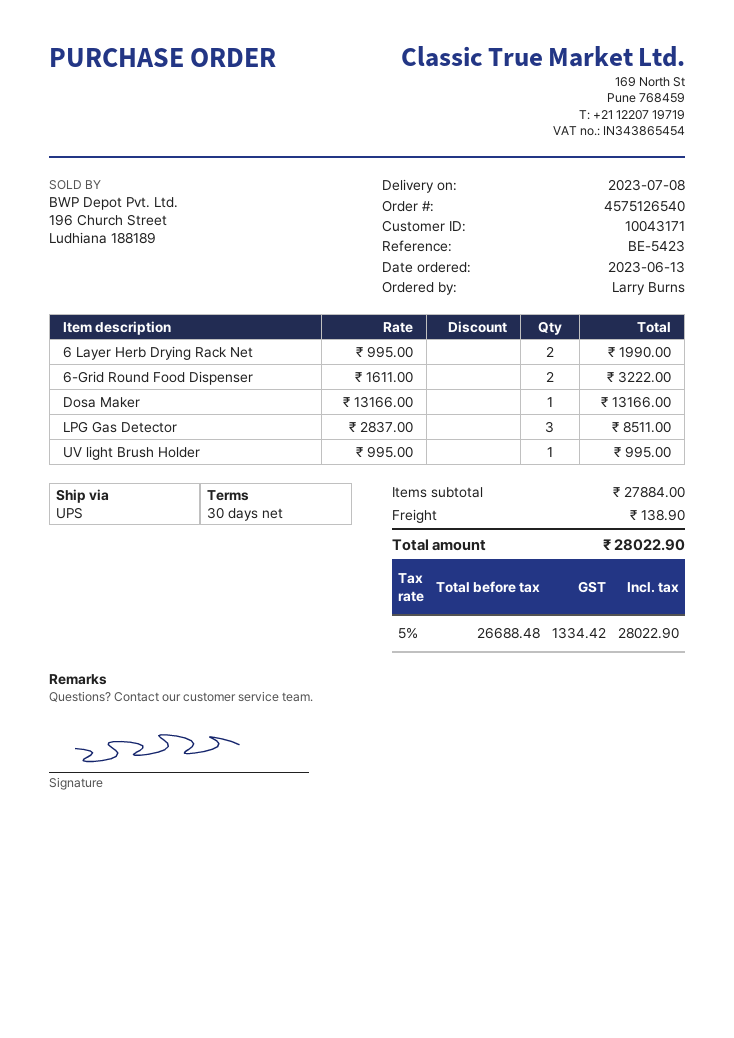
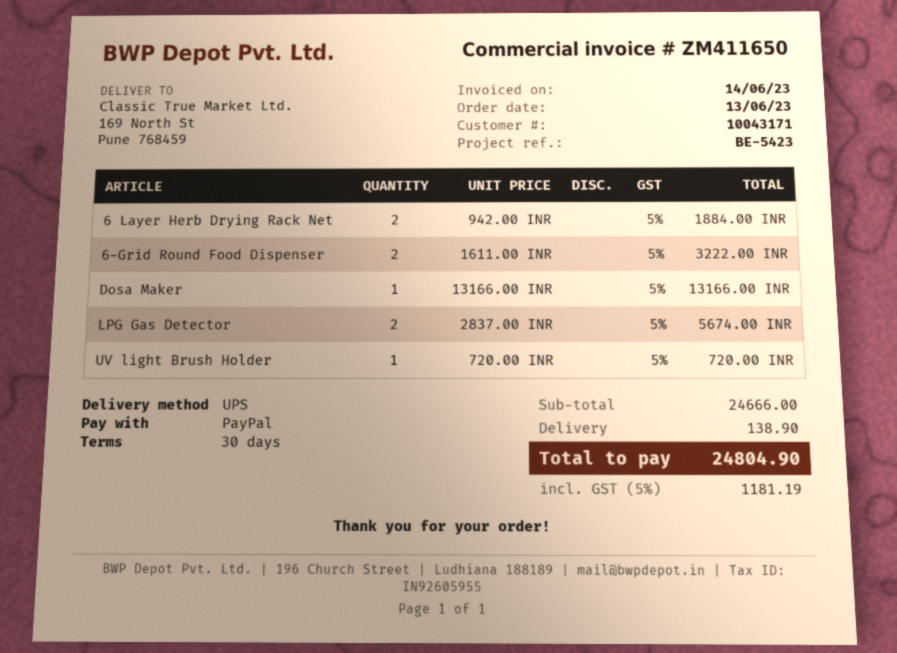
6 Layer Herb Drying Rack Net: 2 x 995.00 = 1990.00 -> 2 x 942.00 = 1884.00
LPG Gas Detector: 3 x 2837.00 = 8511.00 -> 2 x 2837.00 = 5674.00
UV light Brush Holder: 1 x 995.00 = 995.00 -> 1 x 720.00 = 720.00
subtotal: 27884.00 -> 24666.00
tax: 5% = 1334.42 -> 5% = 1181.19
total: 28022.90 -> 24804.90

